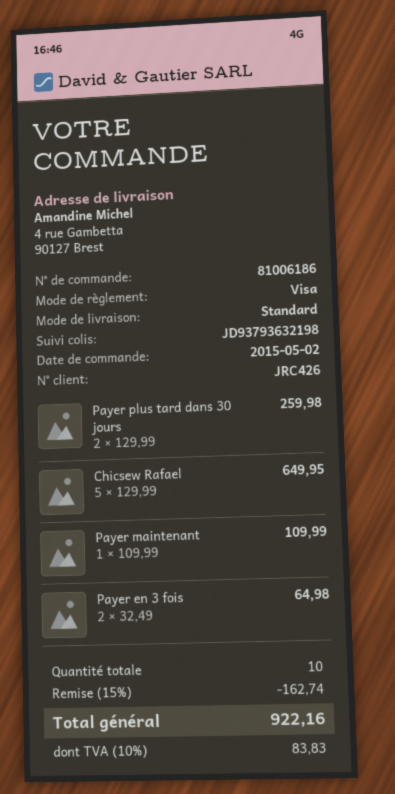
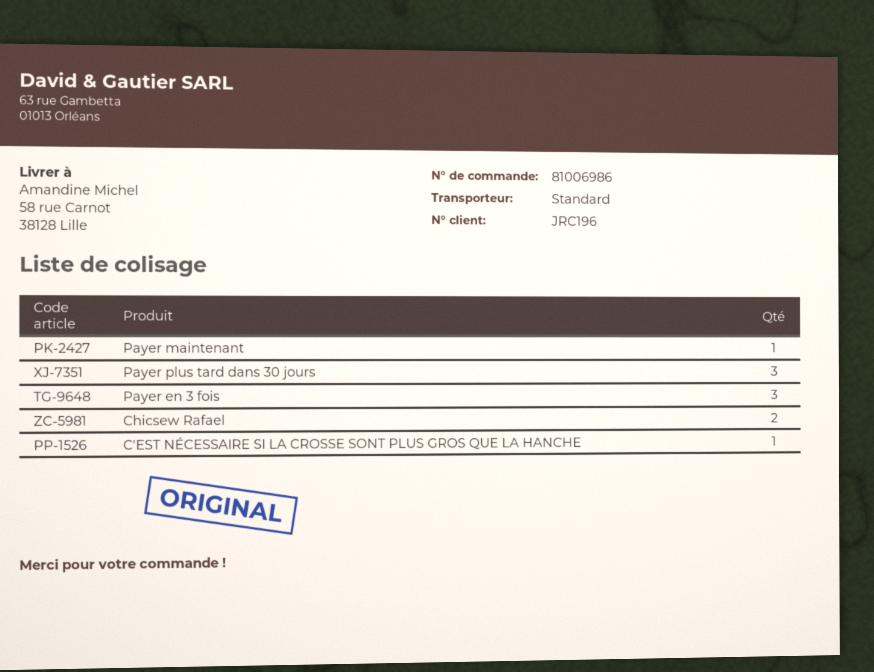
order number: 81006186 -> 81006986
customer number: JRC426 -> JRC196
ship to: 4 rue Gambetta, 90127 Brest -> 58 rue Carnot, 38128 Lille
Payer plus tard dans 30 jours: 2 -> 3
Chicsew Rafael: 5 -> 2
Payer en 3 fois: 2 -> 3
C'EST NÉCESSAIRE SI LA CROSSE SONT PLUS GROS QUE LA HANCHE: none -> 1

